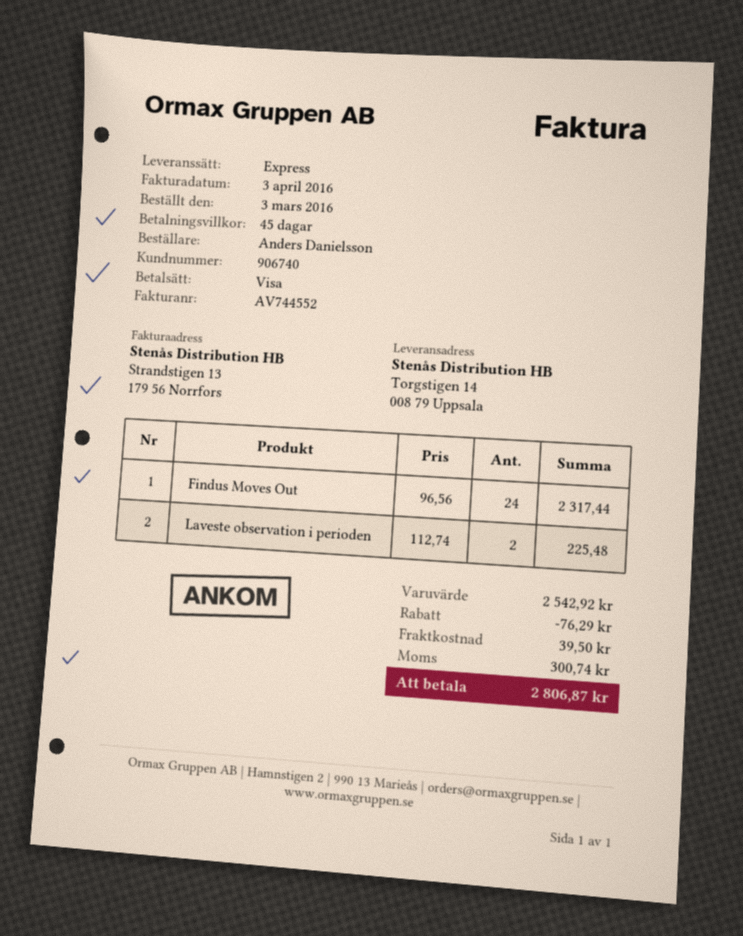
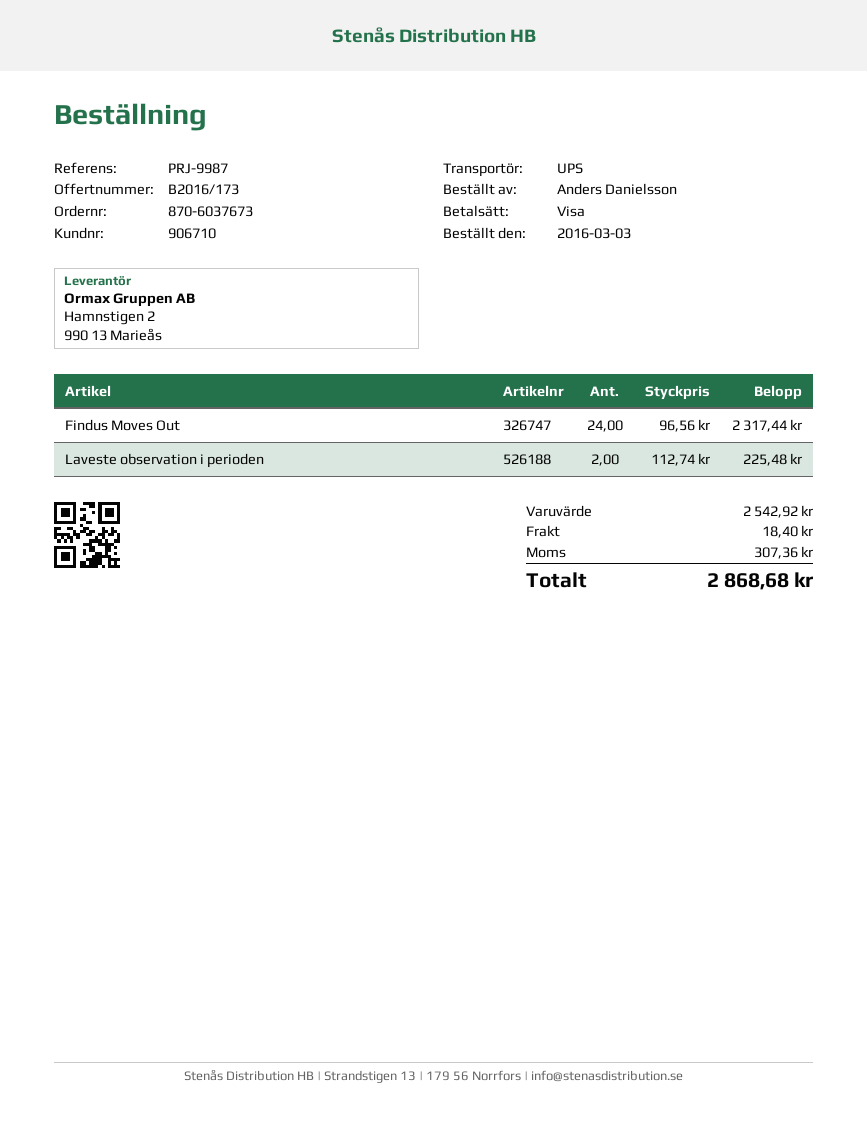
customer number: 906740 -> 906710
shipping method: express -> UPS
discount: 76.29 -> none
shipping: 39.50 -> 18.40
tax: 300.74 -> 307.36
total: 2806.87 -> 2868.68

